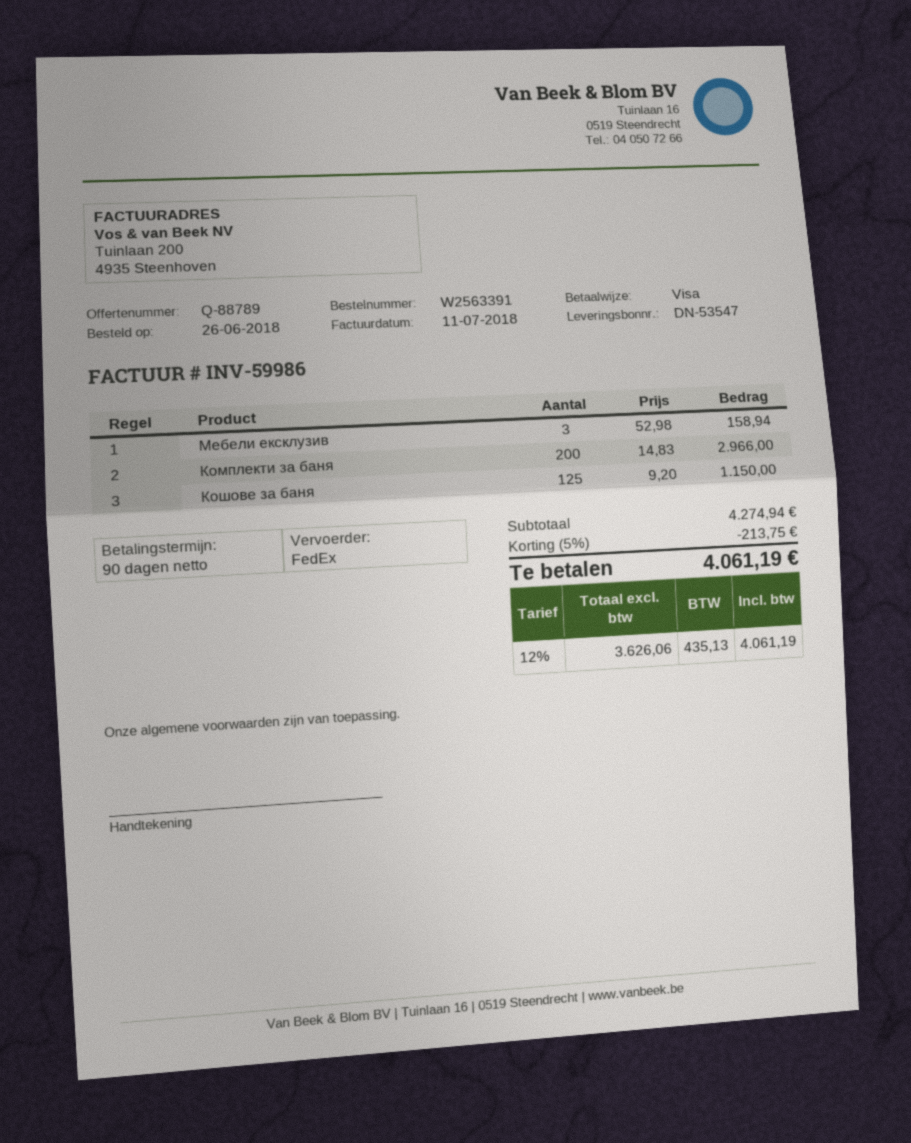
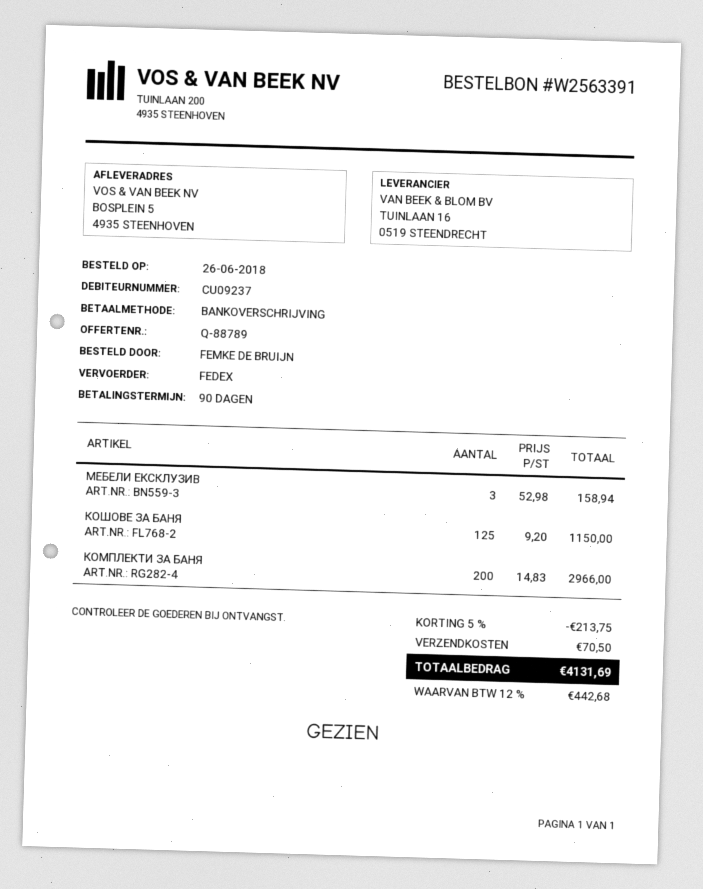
payment method: Visa -> bank transfer
shipping: none -> 70.50
tax: 12% = 435.13 -> 12% = 442.68
total: 4061.19 -> 4131.69

